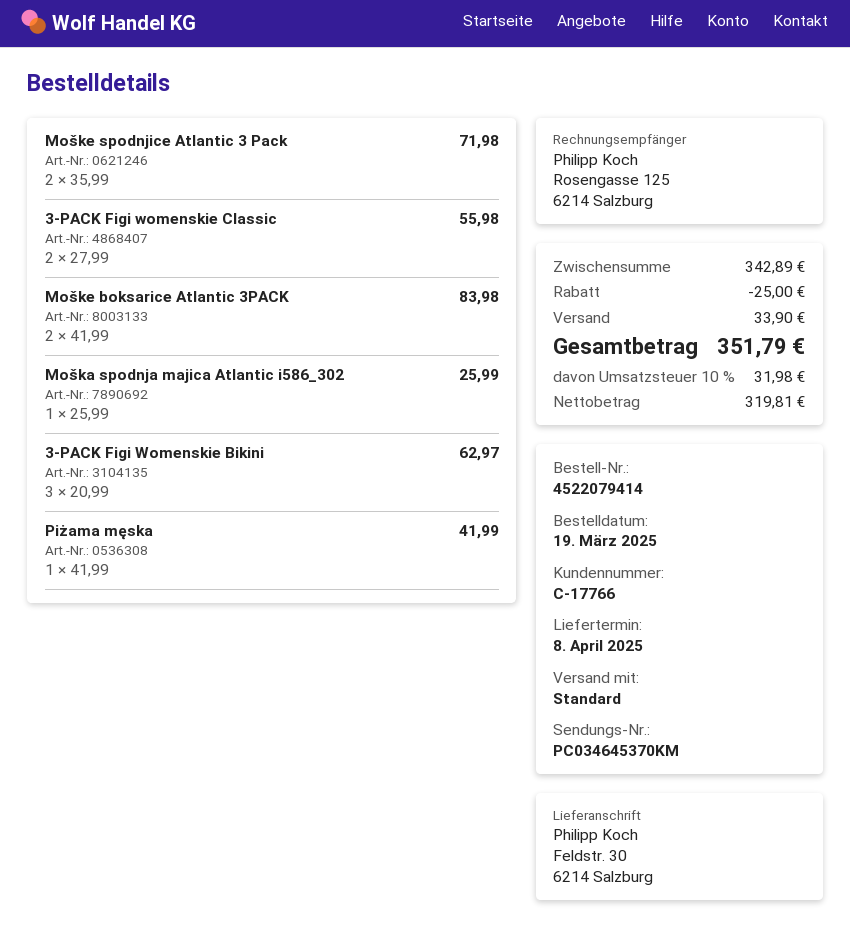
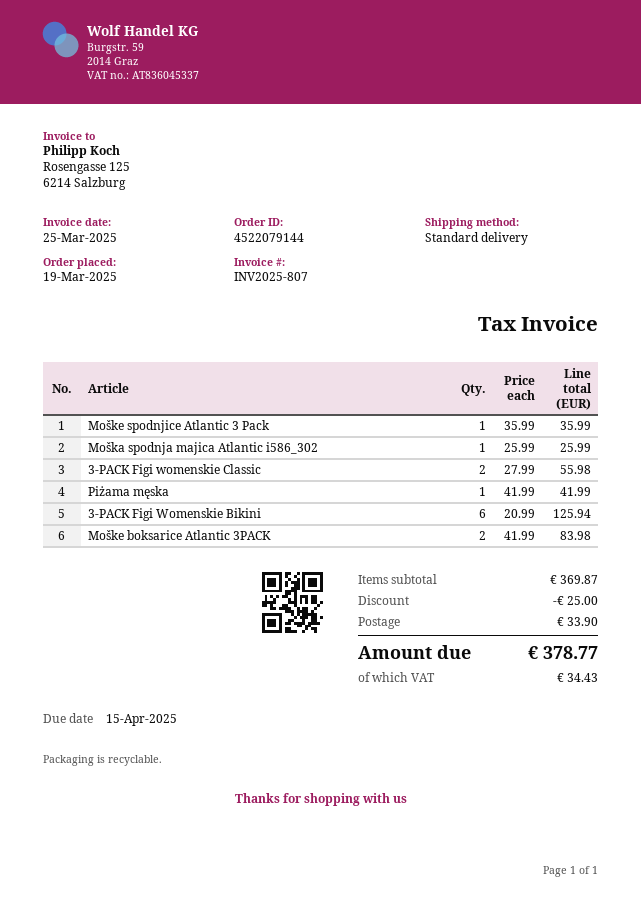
order number: 4522079414 -> 4522079144
Moške spodnjice Atlantic 3 Pack: 2 x 35.99 = 71.98 -> 1 x 35.99 = 35.99
3-PACK Figi Womenskie Bikini: 3 x 20.99 = 62.97 -> 6 x 20.99 = 125.94
subtotal: 342.89 -> 369.87
tax: 31.98 -> 34.43
total: 351.79 -> 378.77

